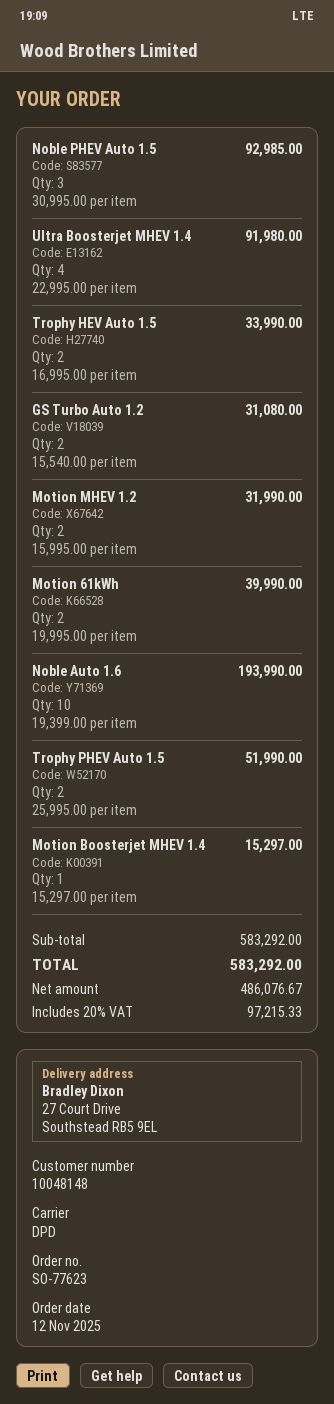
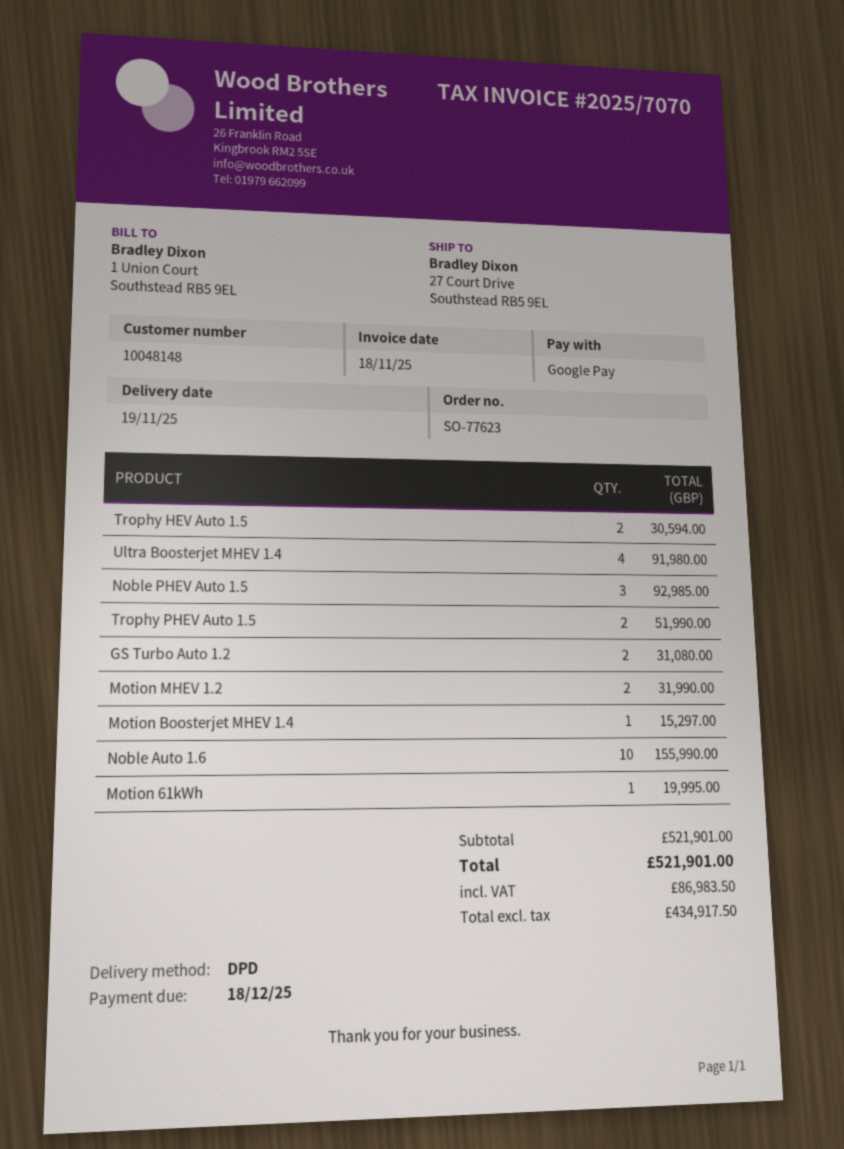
Trophy HEV Auto 1.5: 2 for 33990.00 -> 2 for 30594.00
Motion 61kWh: 2 for 39990.00 -> 1 for 19995.00
Noble Auto 1.6: 10 for 193990.00 -> 10 for 155990.00
subtotal: 583292.00 -> 521901.00
net: 486076.67 -> 434917.50
tax: 97215.33 -> 86983.50
total: 583292.00 -> 521901.00

